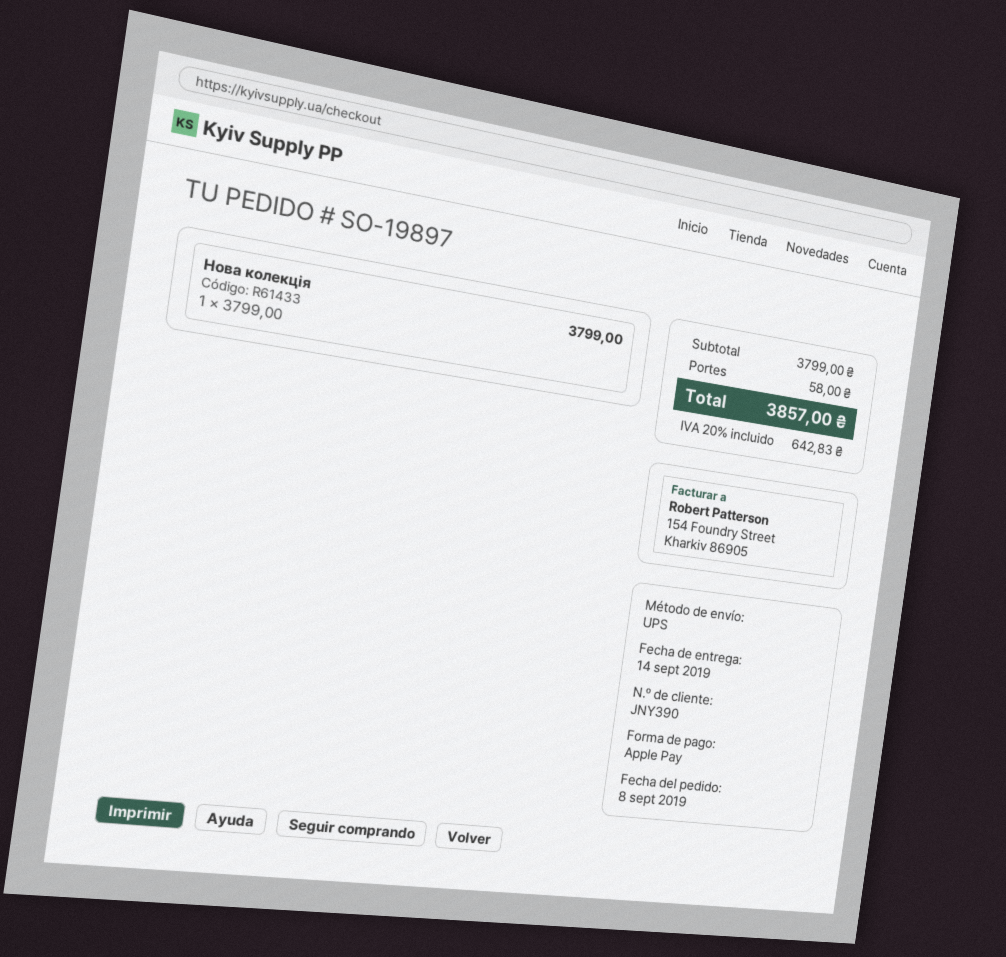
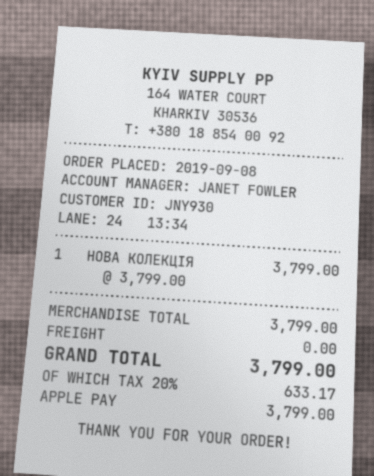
customer number: JNY390 -> JNY930
shipping: 58.00 -> 0.00
tax: 20% = 642.83 -> 20% = 633.17
total: 3857.00 -> 3799.00

